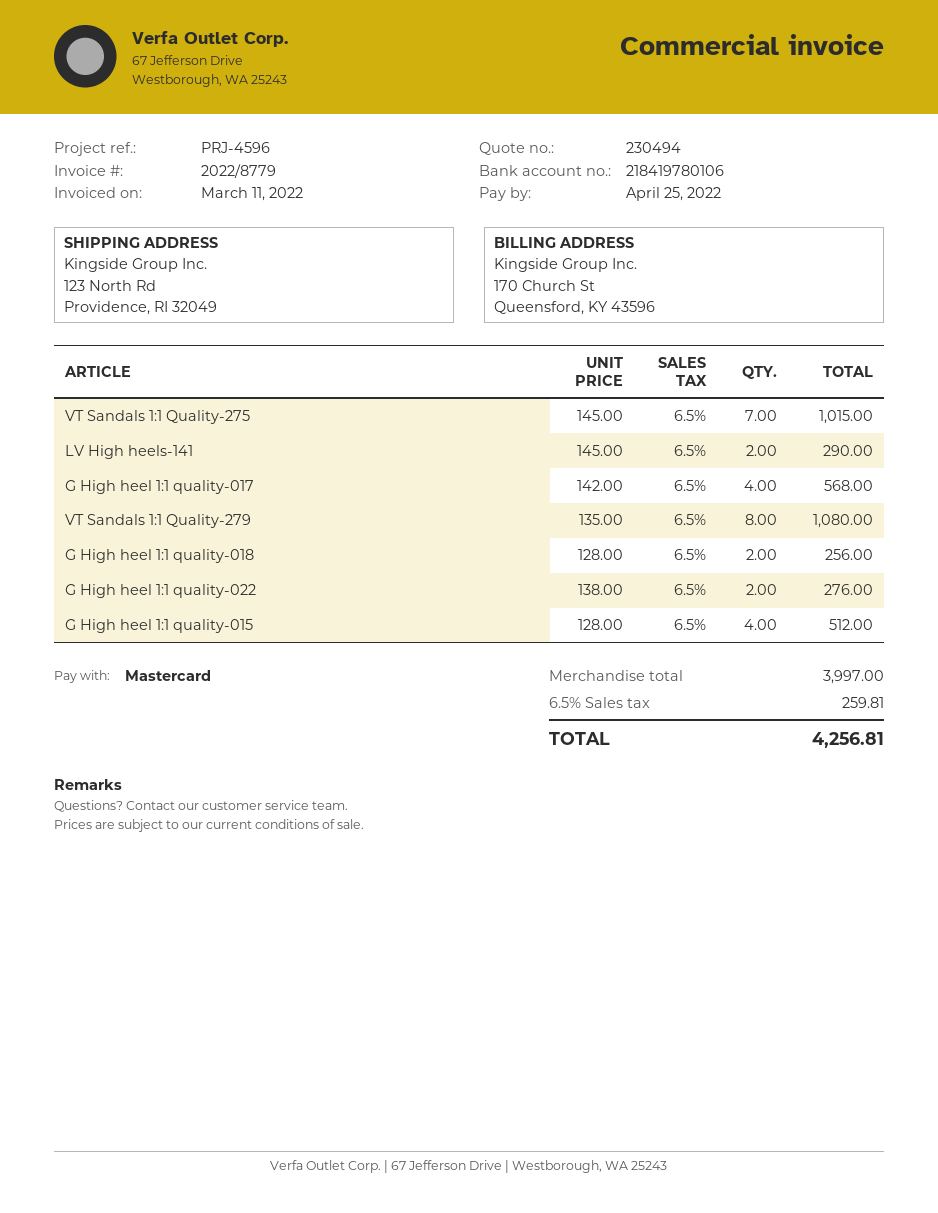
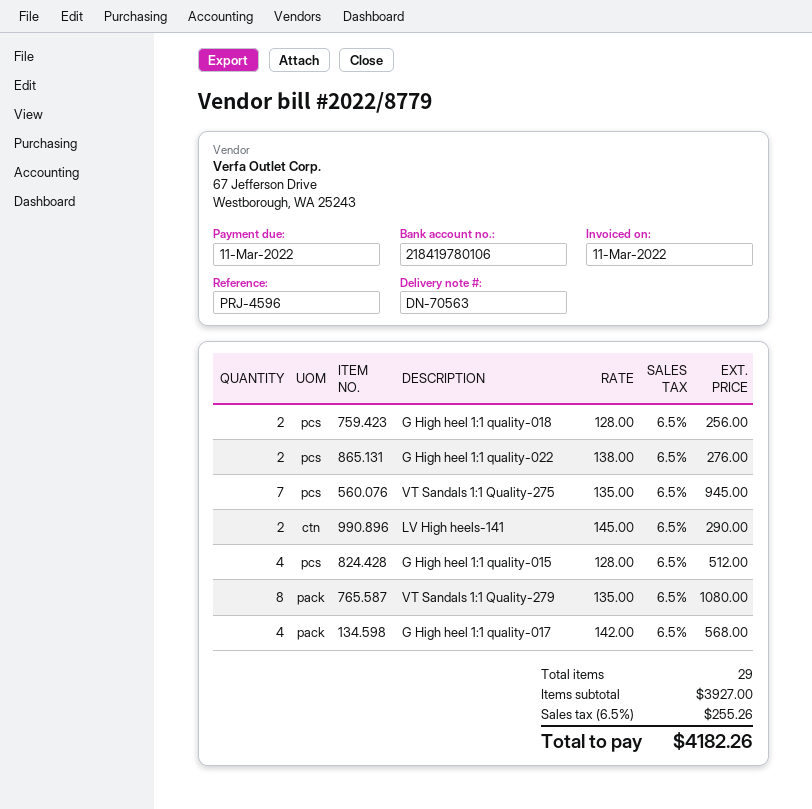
due date: 2022-04-25 -> 2022-03-11
VT Sandals 1:1 Quality-275: 7 x 145.00 = 1015.00 -> 7 x 135.00 = 945.00
subtotal: 3997.00 -> 3927.00
tax: 6.5% = 259.81 -> 6.5% = 255.26
total: 4256.81 -> 4182.26

